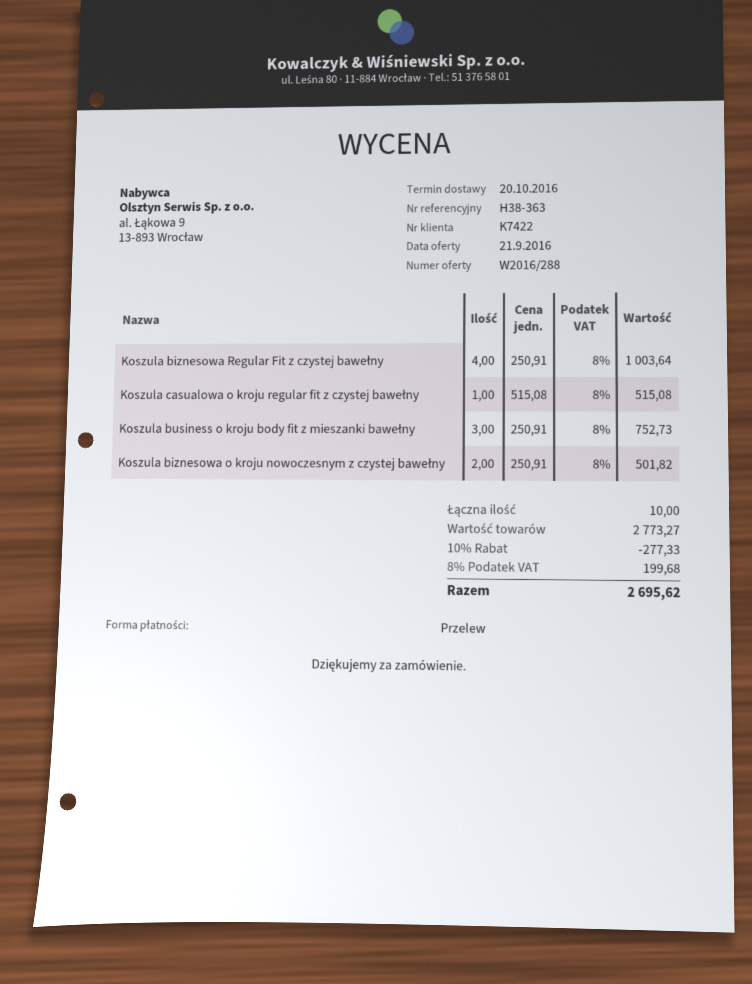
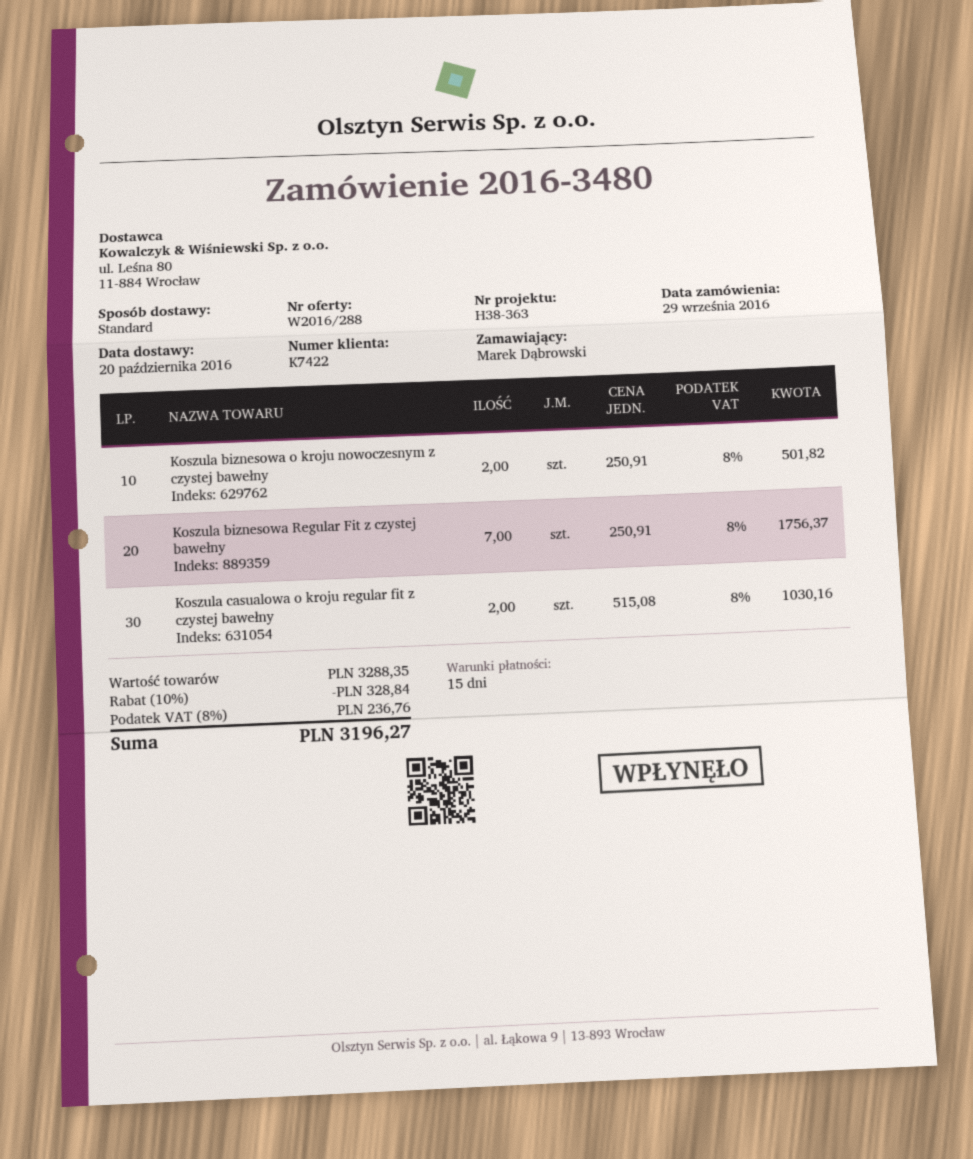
Koszula biznesowa Regular Fit z czystej bawełny: 4 x 250.91 = 1003.64 -> 7 x 250.91 = 1756.37
Koszula casualowa o kroju regular fit z czystej bawełny: 1 x 515.08 = 515.08 -> 2 x 515.08 = 1030.16
Koszula business o kroju body fit z mieszanki bawełny: 3 x 250.91 = 752.73 -> none
subtotal: 2773.27 -> 3288.35
discount: 10% = 277.33 -> 10% = 328.84
tax: 8% = 199.68 -> 8% = 236.76
total: 2695.62 -> 3196.27

